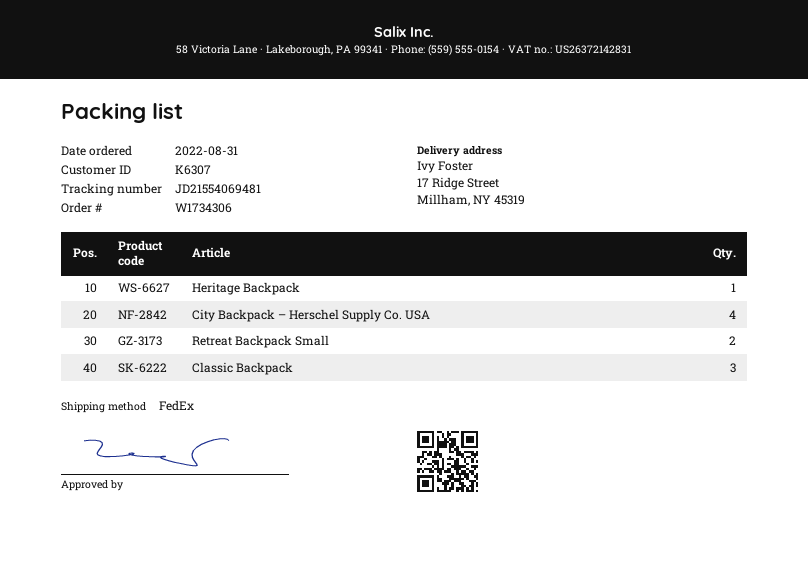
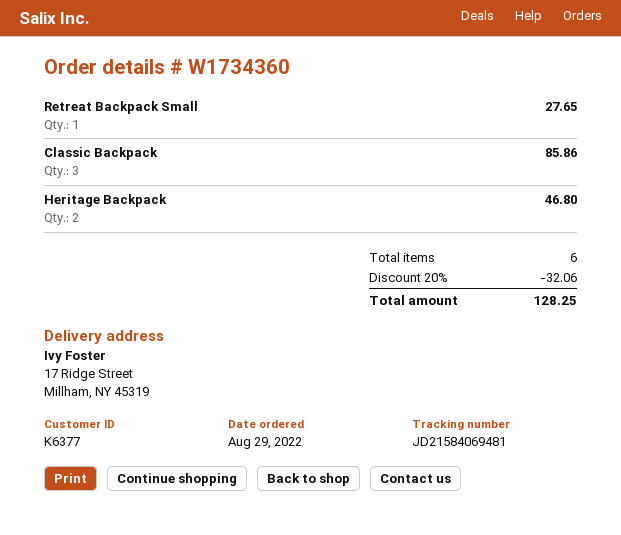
order number: W1734306 -> W1734360
order date: 2022-08-31 -> 2022-08-29
customer number: K6307 -> K6377
tracking number: JD21554069481 -> JD21584069481
Heritage Backpack: 1 -> 2
City Backpack – Herschel Supply Co. USA: 4 -> none
Retreat Backpack Small: 2 -> 1

